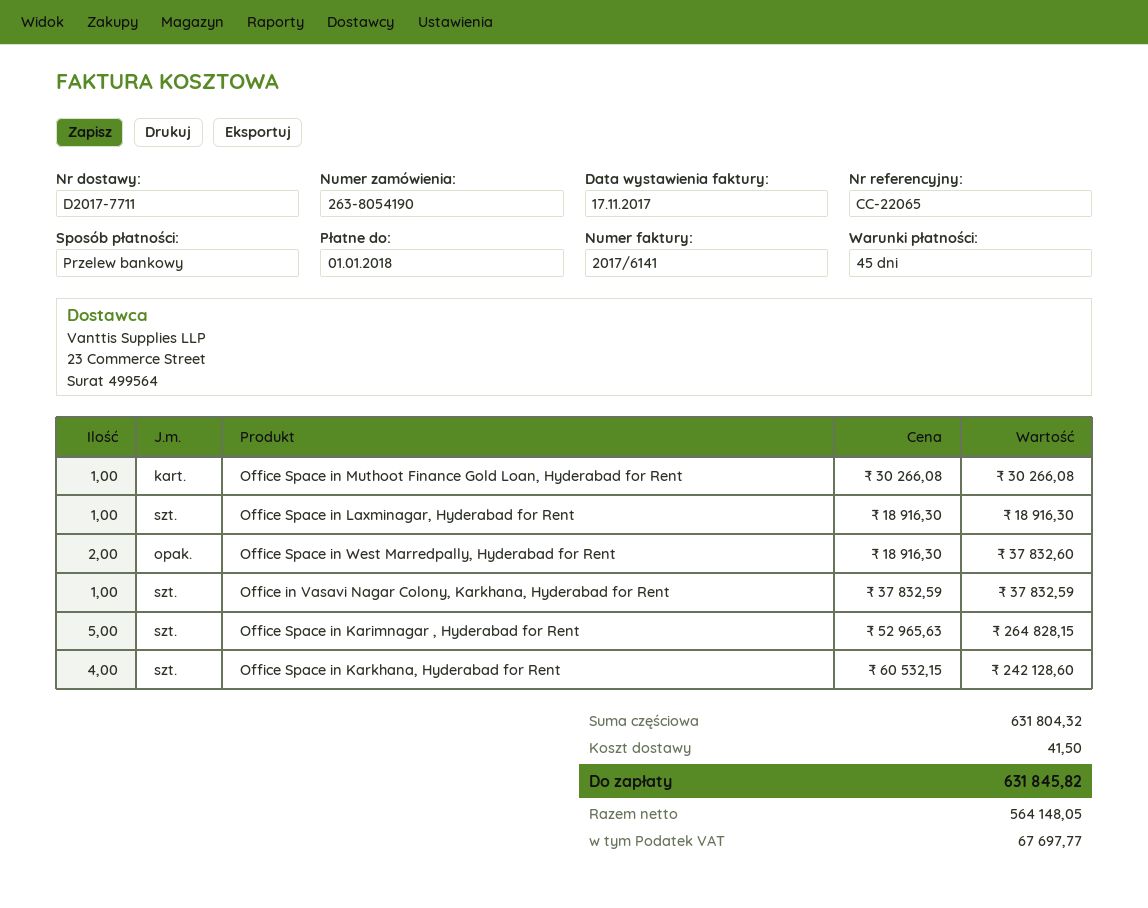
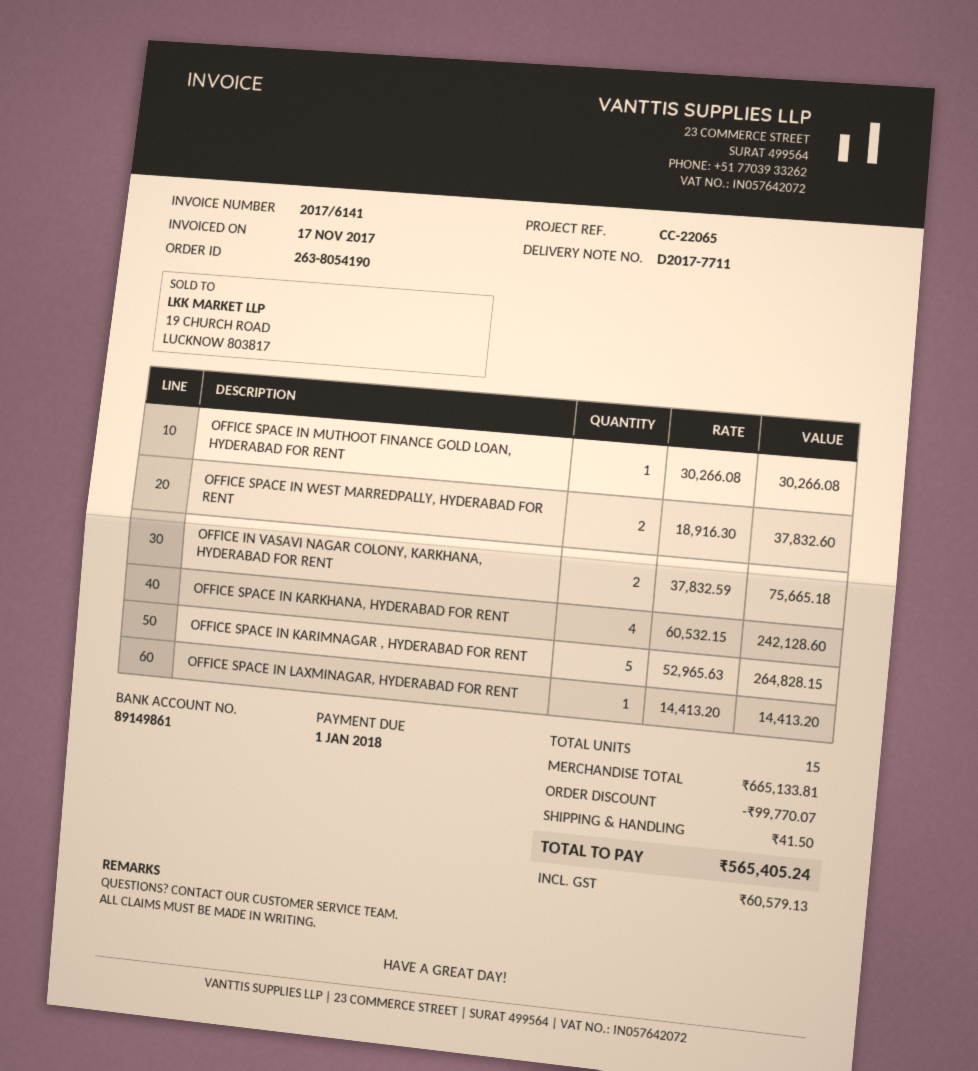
Office Space in Laxminagar, Hyderabad for Rent: 1 x 18916.30 = 18916.30 -> 1 x 14413.20 = 14413.20
Office in Vasavi Nagar Colony, Karkhana, Hyderabad for Rent: 1 x 37832.59 = 37832.59 -> 2 x 37832.59 = 75665.18
subtotal: 631804.32 -> 665133.81
discount: none -> 99770.07
tax: 67697.77 -> 60579.13
total: 631845.82 -> 565405.24

